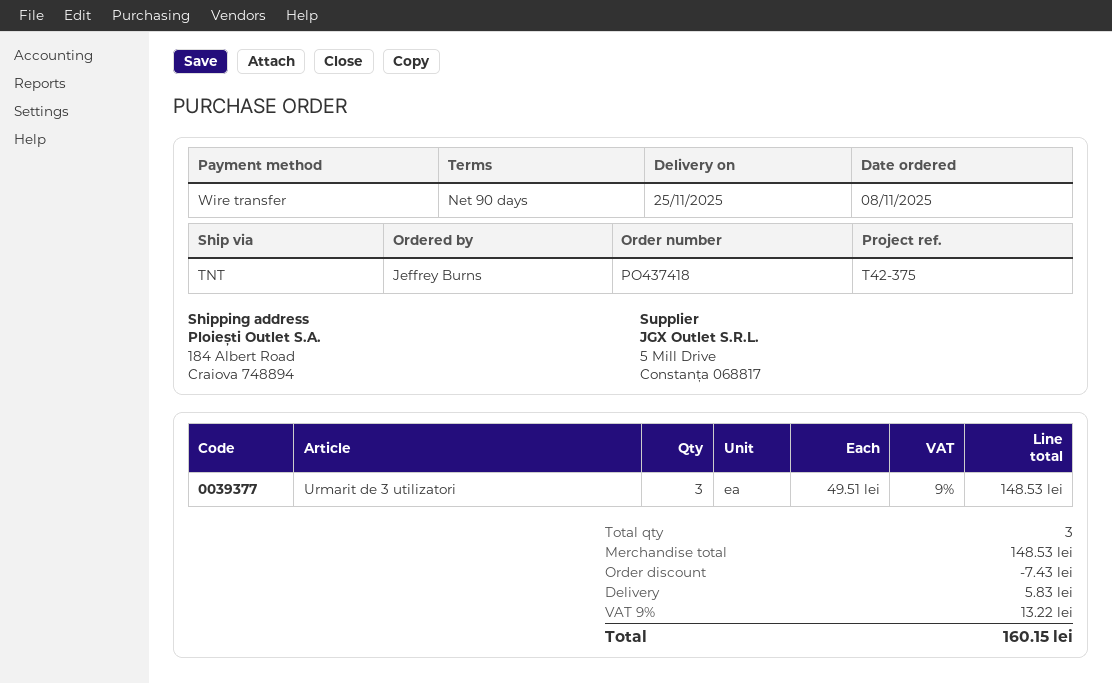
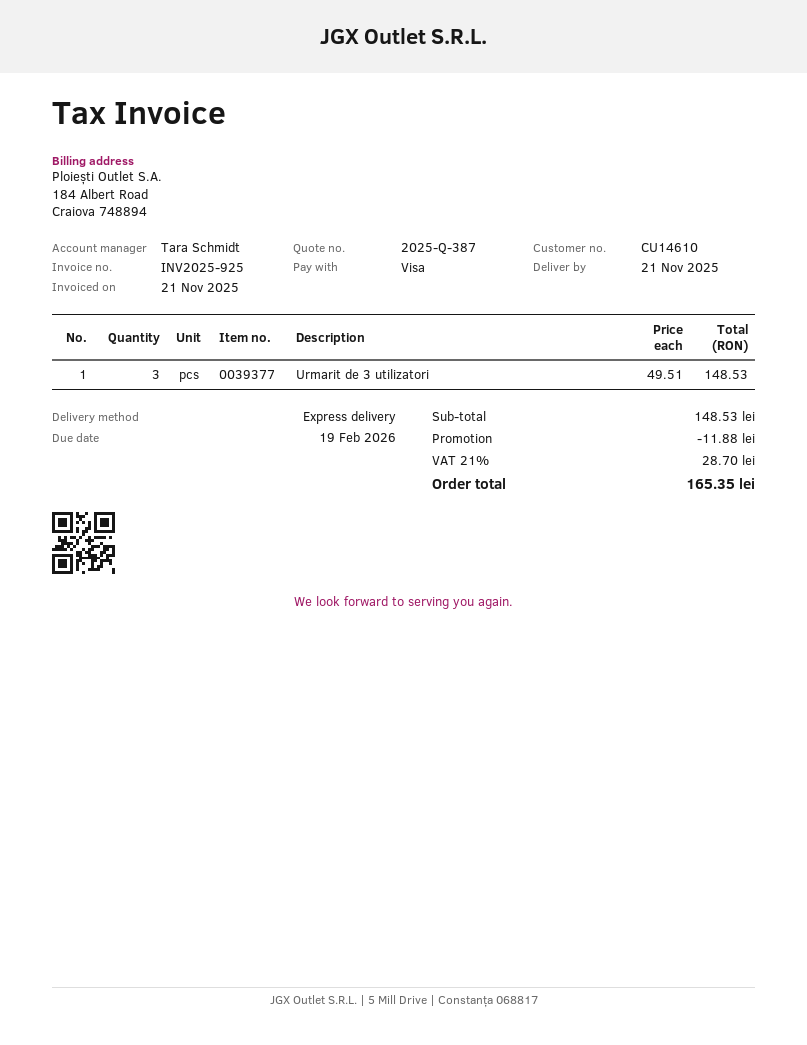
delivery date: 2025-11-25 -> 2025-11-21
payment method: bank transfer -> Visa
shipping method: TNT -> express
discount: 7.43 -> 11.88
shipping: 5.83 -> none
tax: 9% = 13.22 -> 21% = 28.70
total: 160.15 -> 165.35

